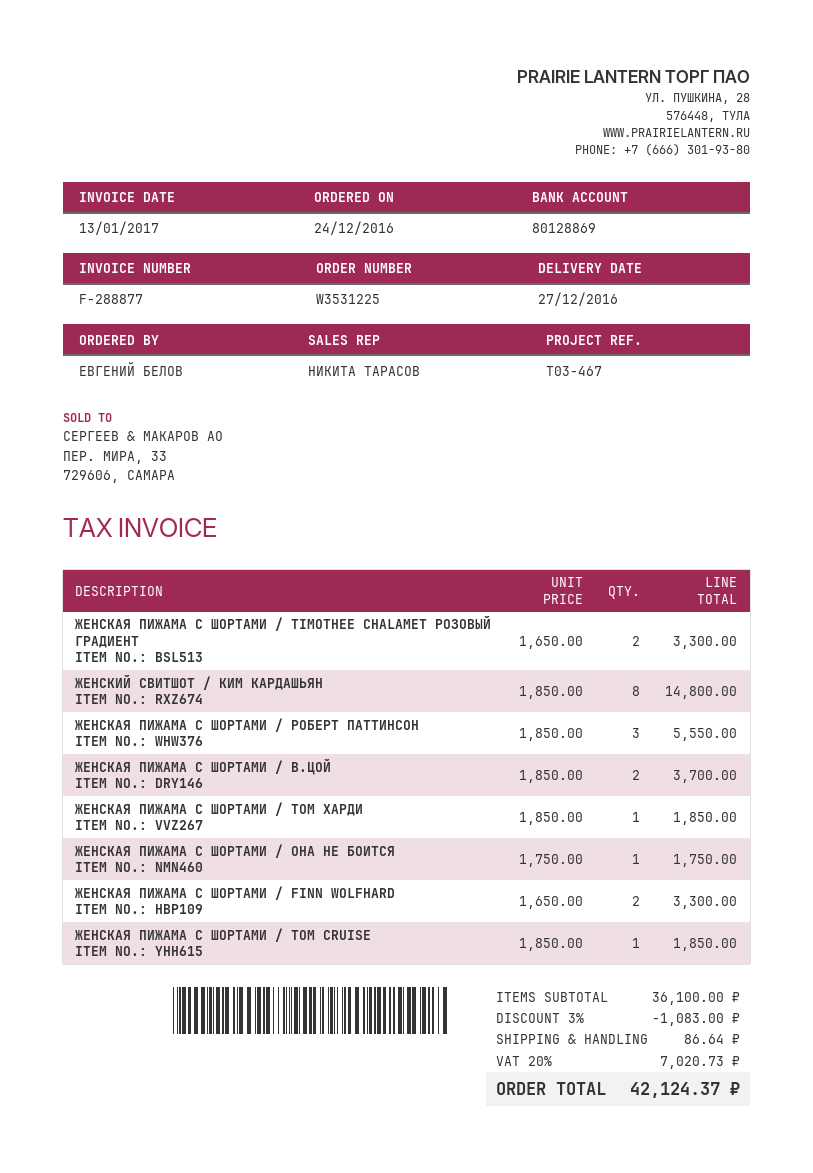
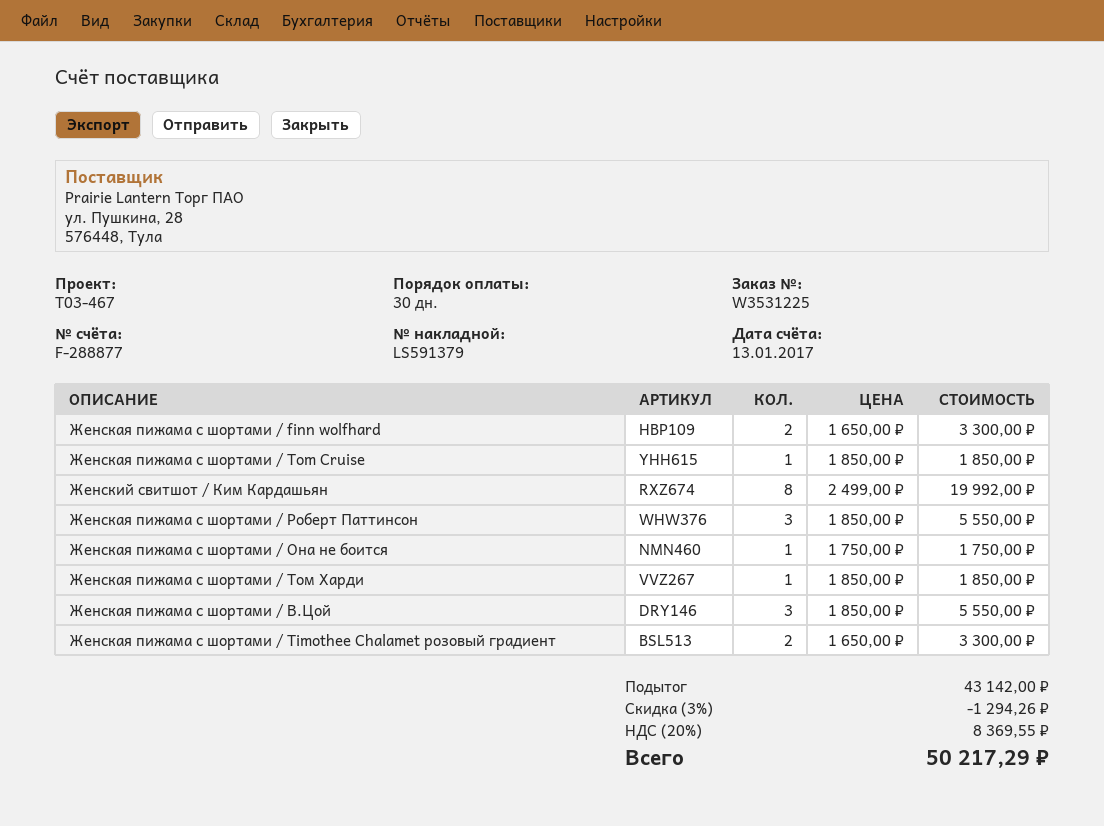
ЖЕНСКИЙ СВИТШОТ / КИМ КАРДАШЬЯН: 8 x 1850.00 = 14800.00 -> 8 x 2499.00 = 19992.00
ЖЕНСКАЯ ПИЖАМА С ШОРТАМИ / В.ЦОЙ: 2 x 1850.00 = 3700.00 -> 3 x 1850.00 = 5550.00
subtotal: 36100.00 -> 43142.00
discount: 3% = 1083.00 -> 3% = 1294.26
shipping: 86.64 -> none
tax: 20% = 7020.73 -> 20% = 8369.55
total: 42124.37 -> 50217.29

